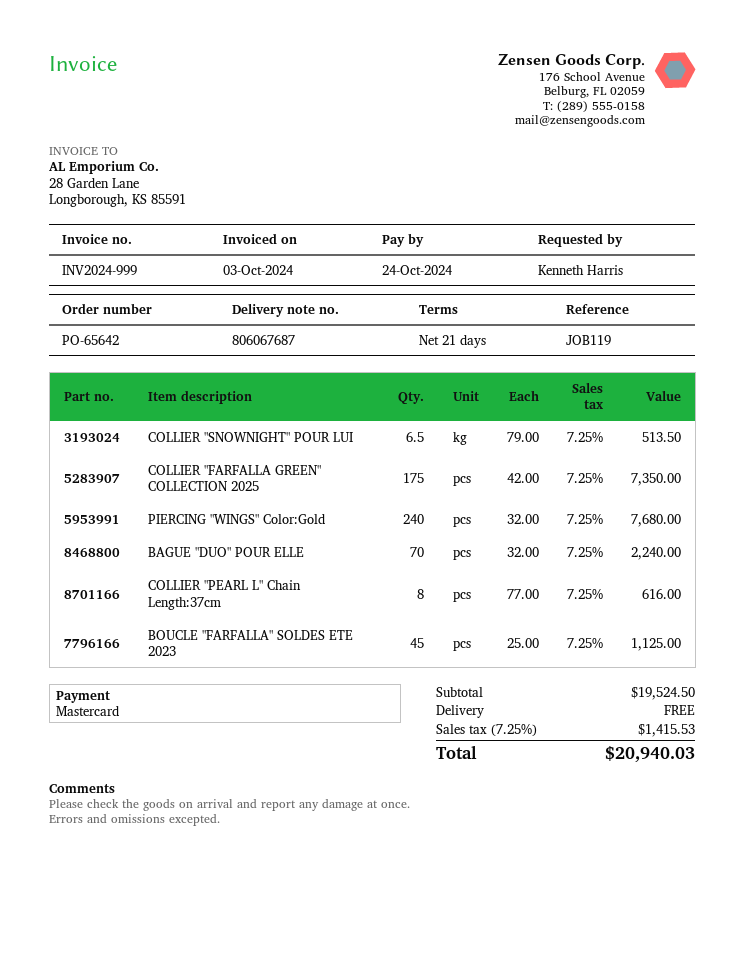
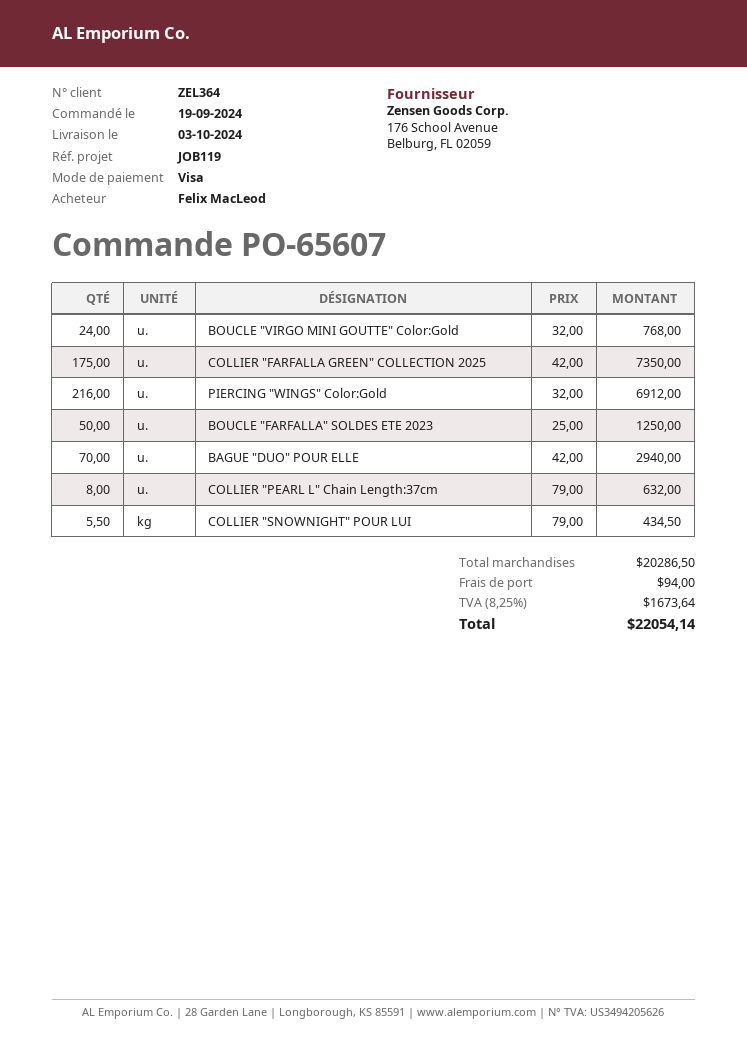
order number: PO-65642 -> PO-65607
ordered by: Kenneth Harris -> Felix MacLeod
payment method: Mastercard -> Visa
COLLIER "SNOWNIGHT" POUR LUI: 6.5 x 79.00 = 513.50 -> 5.5 x 79.00 = 434.50
PIERCING "WINGS" Color:Gold: 240 x 32.00 = 7680.00 -> 216 x 32.00 = 6912.00
BAGUE "DUO" POUR ELLE: 70 x 32.00 = 2240.00 -> 70 x 42.00 = 2940.00
COLLIER "PEARL L" Chain Length:37cm: 8 x 77.00 = 616.00 -> 8 x 79.00 = 632.00
BOUCLE "FARFALLA" SOLDES ETE 2023: 45 x 25.00 = 1125.00 -> 50 x 25.00 = 1250.00
BOUCLE "VIRGO MINI GOUTTE" Color:Gold: none -> 24 x 32.00 = 768.00
subtotal: 19524.50 -> 20286.50
shipping: 0.00 -> 94.00
tax: 7.25% = 1415.53 -> 8.25% = 1673.64
total: 20940.03 -> 22054.14

